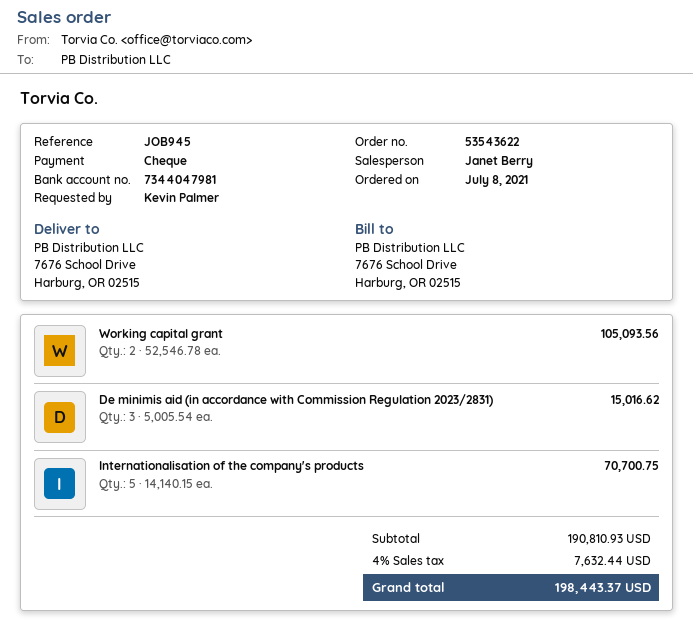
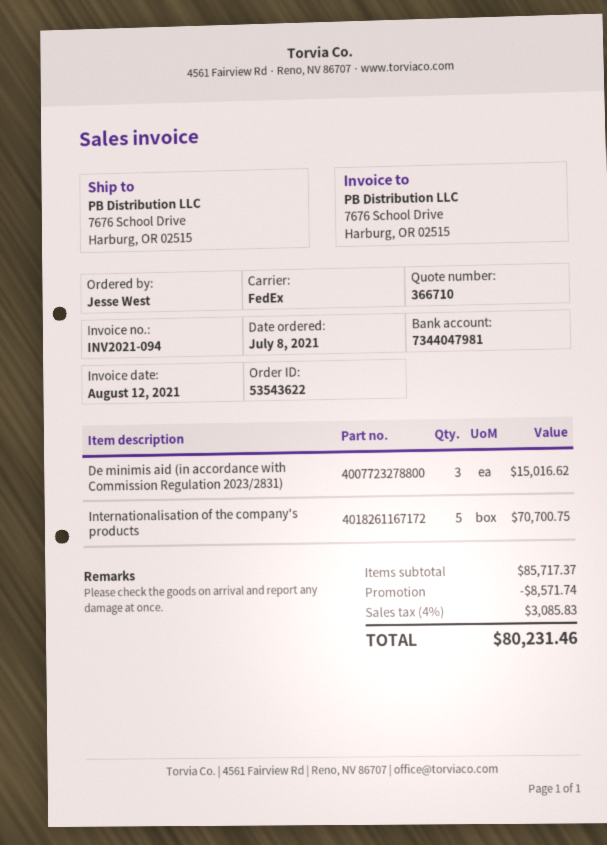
ordered by: Kevin Palmer -> Jesse West
Working capital grant: 2 for 105093.56 -> none
subtotal: 190810.93 -> 85717.37
discount: none -> 8571.74
tax: 4% = 7632.44 -> 4% = 3085.83
total: 198443.37 -> 80231.46

